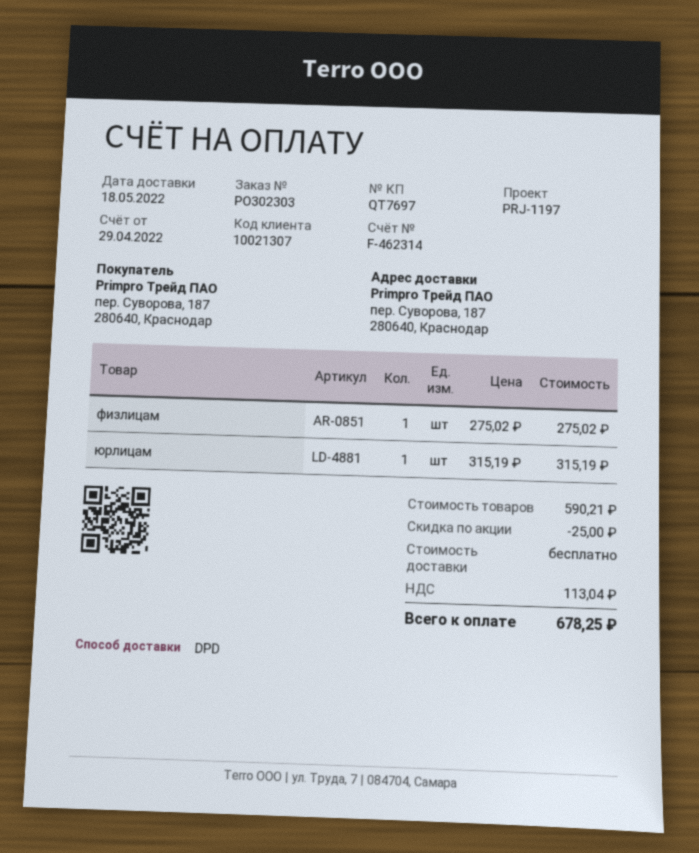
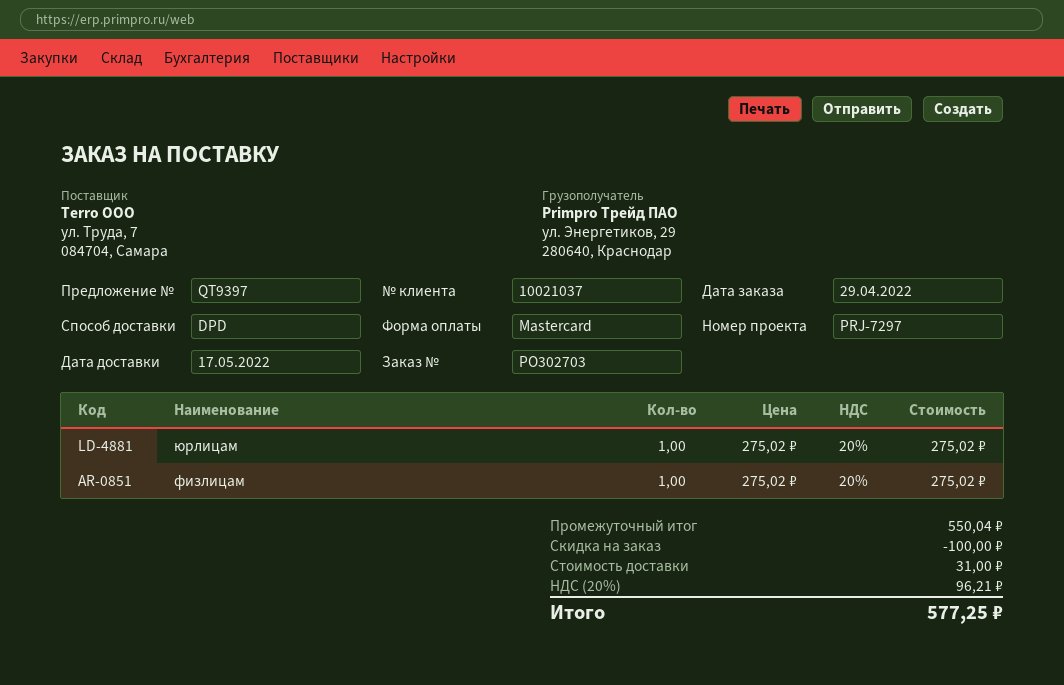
quote number: QT7697 -> QT9397
order number: PO302303 -> PO302703
delivery date: 2022-05-18 -> 2022-05-17
customer number: 10021307 -> 10021037
reference: PRJ-1197 -> PRJ-7297
ship to: пер. Суворова, 187, 280640, Краснодар -> ул. Энергетиков, 29, 280640, Краснодар
юрлицам: 1 x 315.19 = 315.19 -> 1 x 275.02 = 275.02
subtotal: 590.21 -> 550.04
discount: 25.00 -> 100.00
shipping: 0.00 -> 31.00
tax: 113.04 -> 96.21
total: 678.25 -> 577.25

